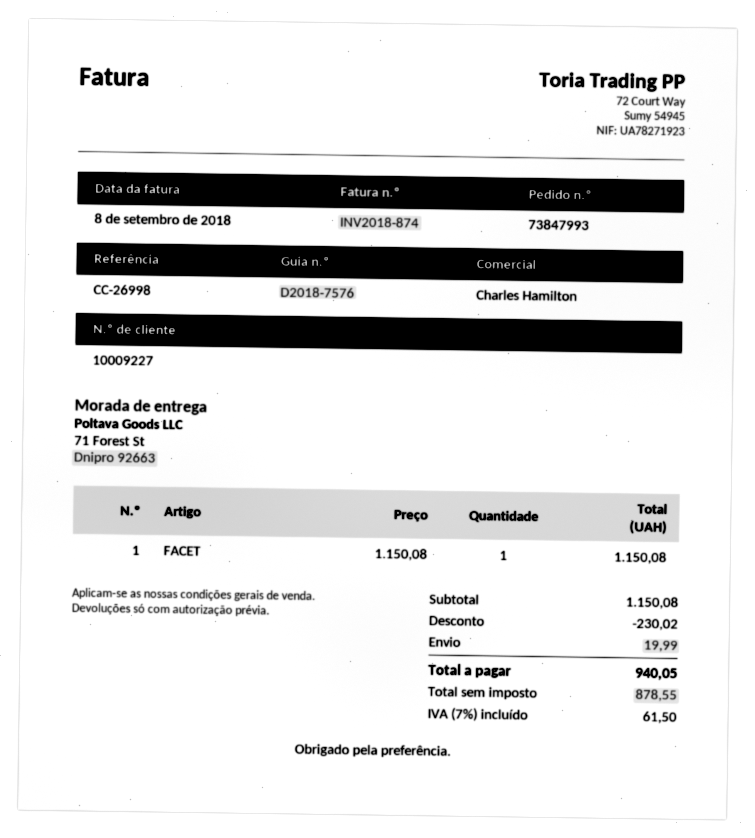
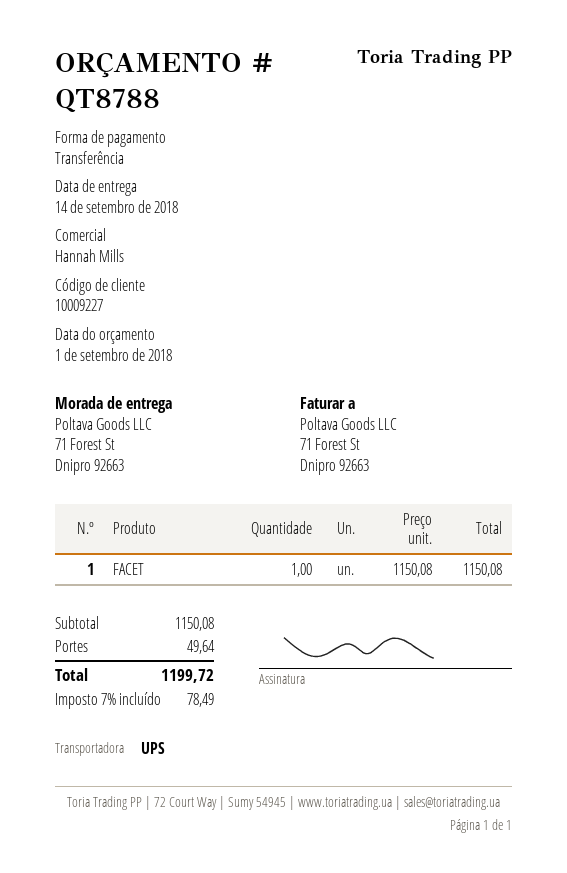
sales rep: Charles Hamilton -> Hannah Mills
discount: 230.02 -> none
shipping: 19.99 -> 49.64
tax: 7% = 61.50 -> 7% = 78.49
total: 940.05 -> 1199.72

